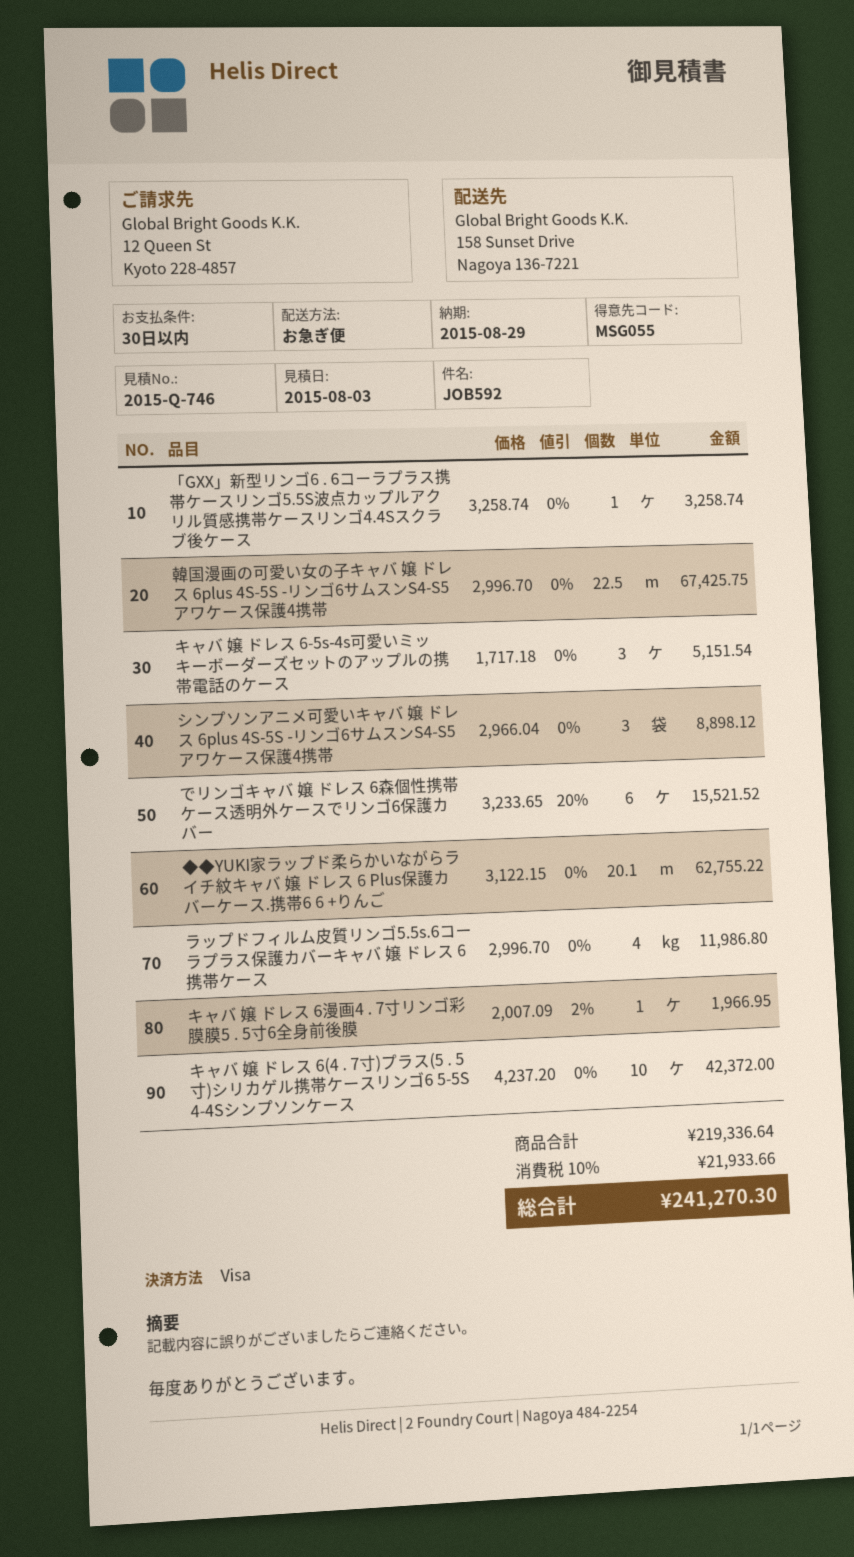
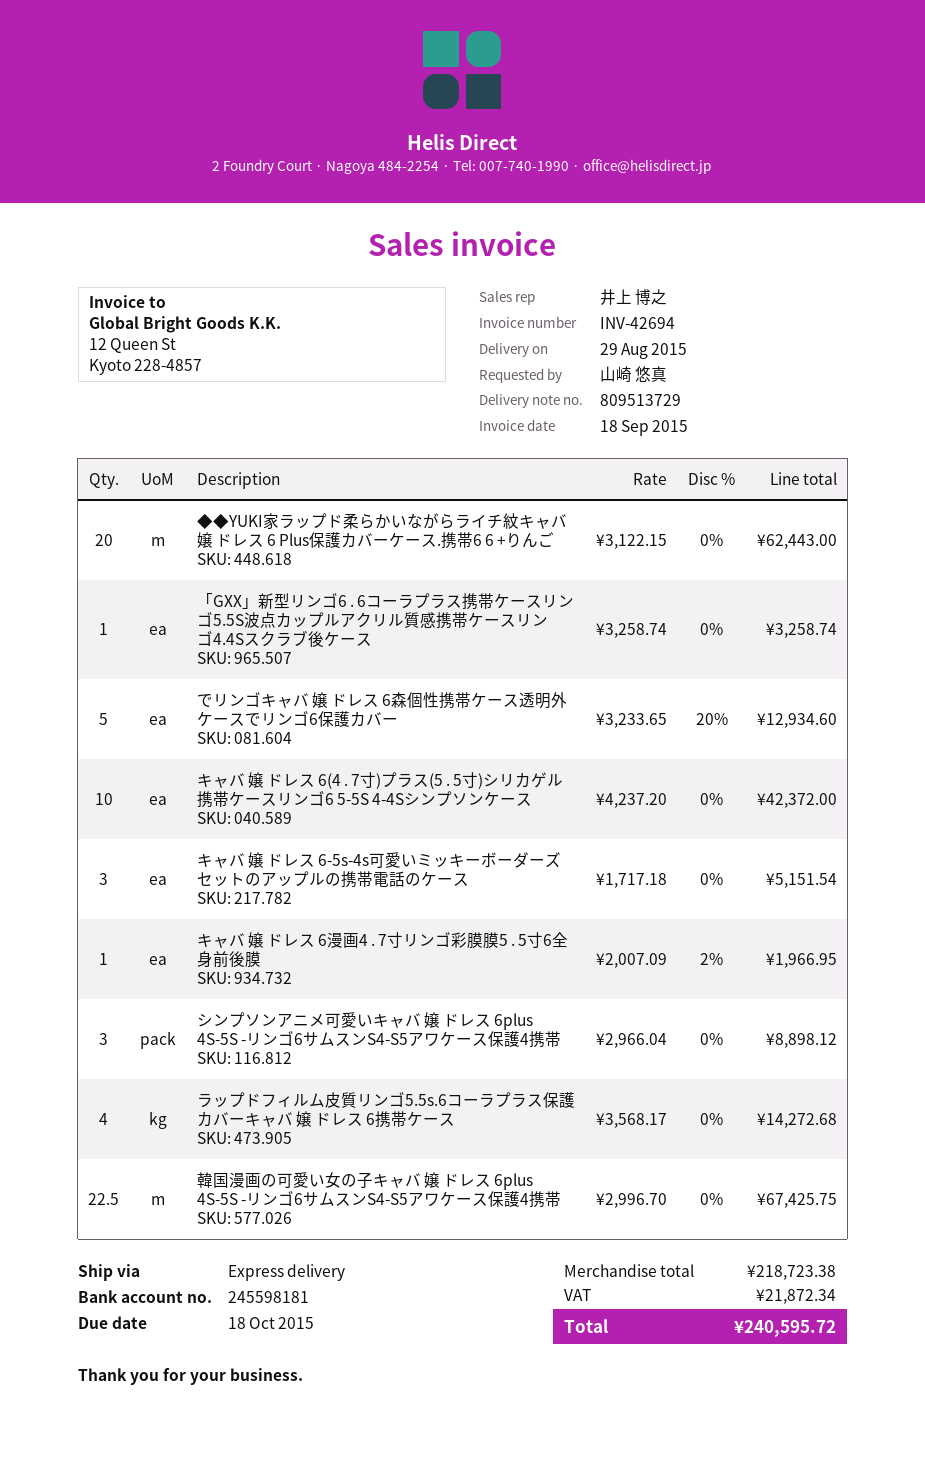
でリンゴキャバ 嬢 ドレス 6森個性携帯ケース透明外ケースでリンゴ6保護カバー: 6 x 3233.65 - 20% = 15521.52 -> 5 x 3233.65 - 20% = 12934.60
◆◆YUKI家ラップド柔らかいながらライチ紋キャバ 嬢 ドレス 6 Plus保護カバーケース.携帯6 6 +りんご: 20.1 x 3122.15 = 62755.22 -> 20 x 3122.15 = 62443.00
ラップドフィルム皮質リンゴ5.5s.6コーラプラス保護カバーキャバ 嬢 ドレス 6携帯ケース: 4 x 2996.70 = 11986.80 -> 4 x 3568.17 = 14272.68
subtotal: 219336.64 -> 218723.38
tax: 21933.66 -> 21872.34
total: 241270.30 -> 240595.72

